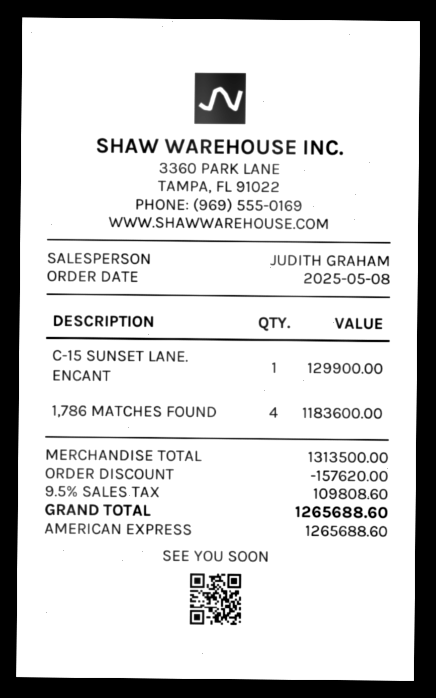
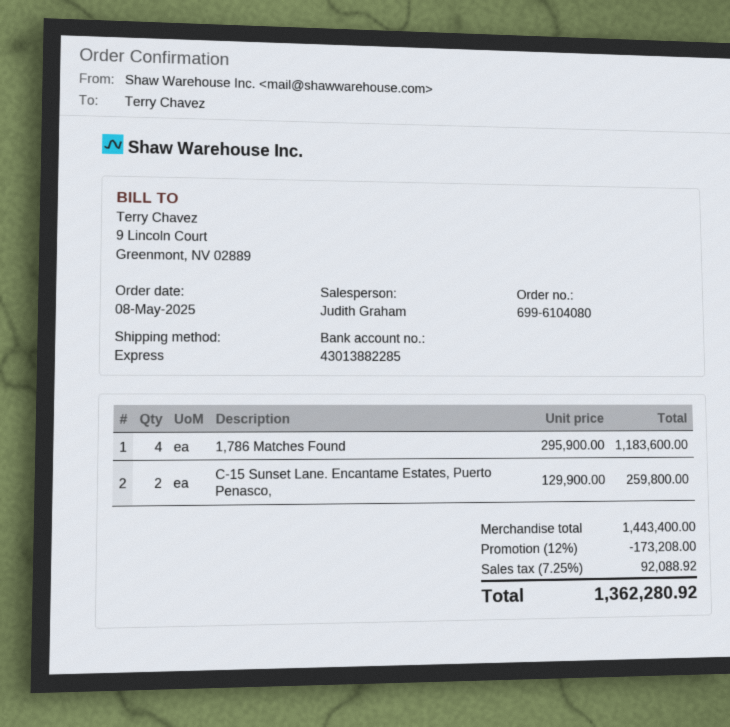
C-15 SUNSET LANE. ENCANT: 1 for 129900.00 -> 2 for 259800.00
subtotal: 1313500.00 -> 1443400.00
discount: 157620.00 -> 173208.00
tax: 9.5% = 109808.60 -> 7.25% = 92088.92
total: 1265688.60 -> 1362280.92

